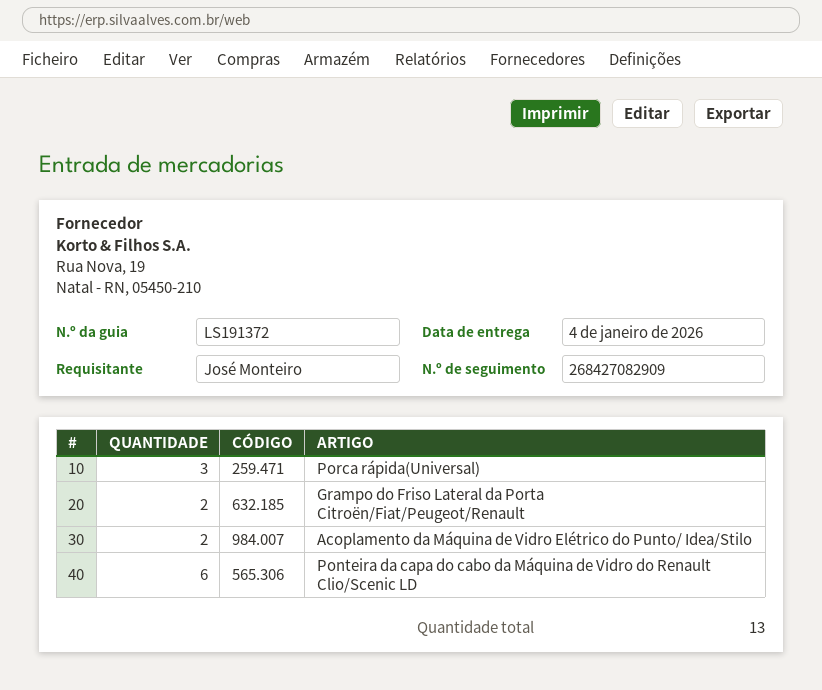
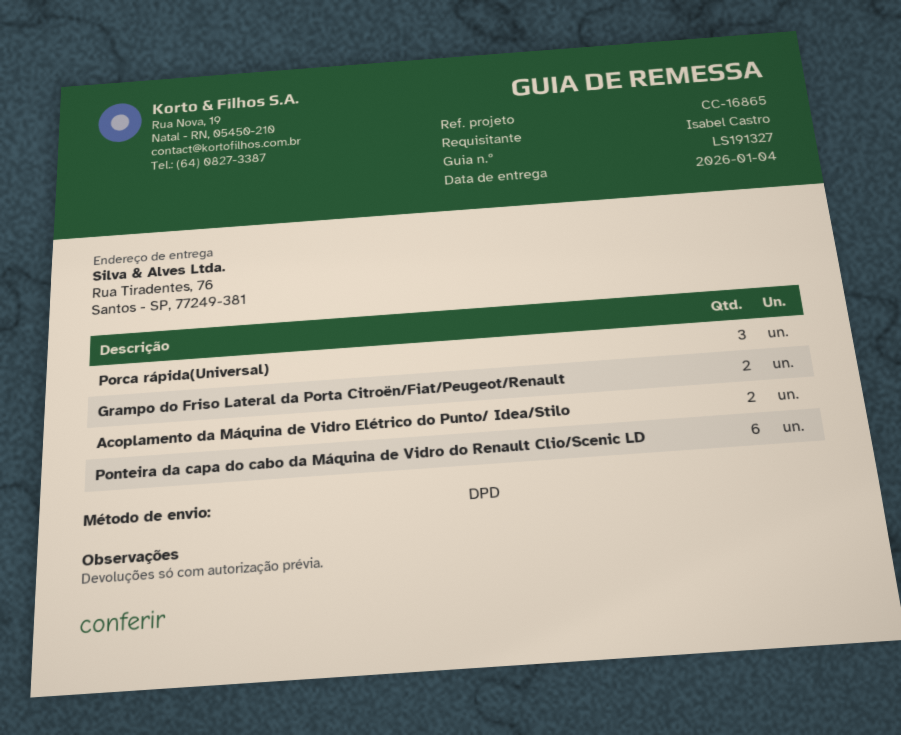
delivery note number: LS191372 -> LS191327
ordered by: José Monteiro -> Isabel Castro

